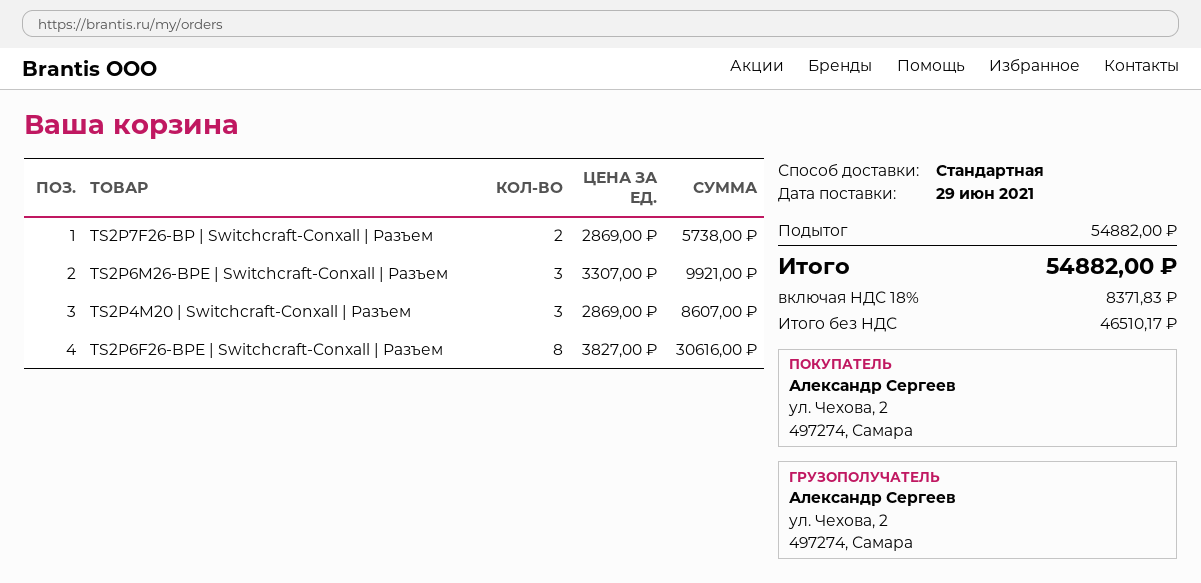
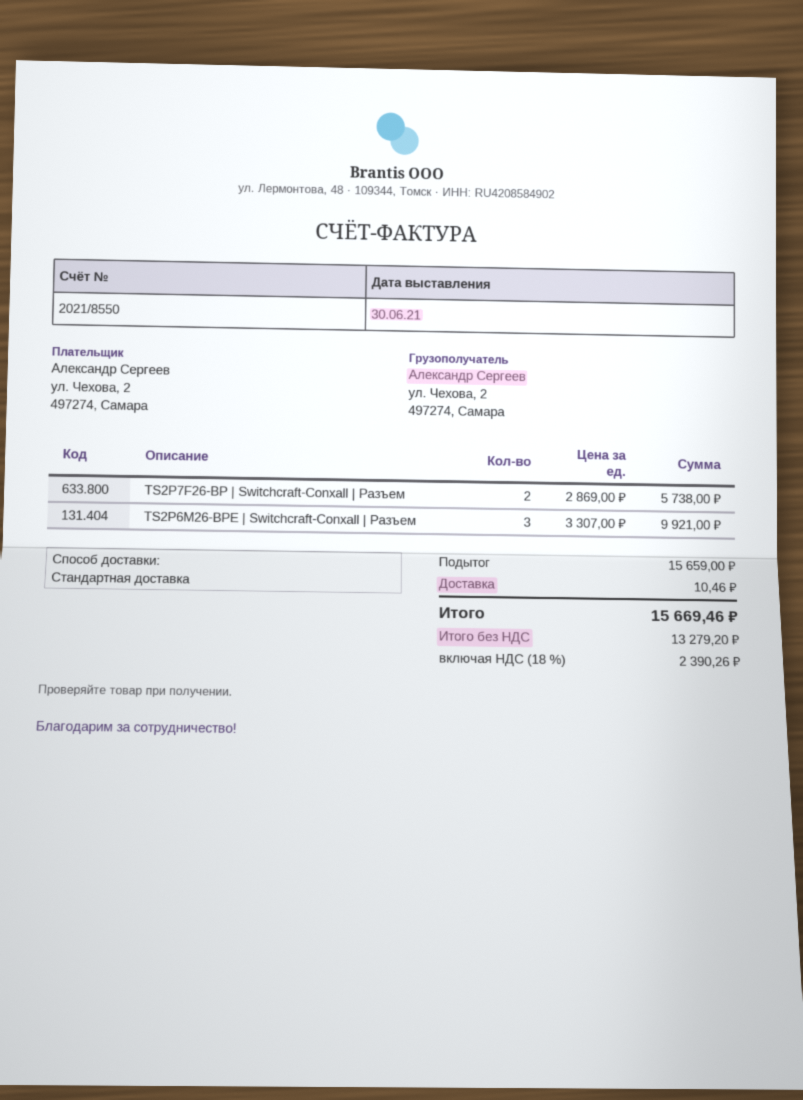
TS2P4M20 | Switchcraft-Conxall | Разъем: 3 x 2869.00 = 8607.00 -> none
TS2P6F26-BPE | Switchcraft-Conxall | Разъем: 8 x 3827.00 = 30616.00 -> none
subtotal: 54882.00 -> 15659.00
shipping: none -> 10.46
net: 46510.17 -> 13279.20
tax: 18% = 8371.83 -> 18% = 2390.26
total: 54882.00 -> 15669.46

